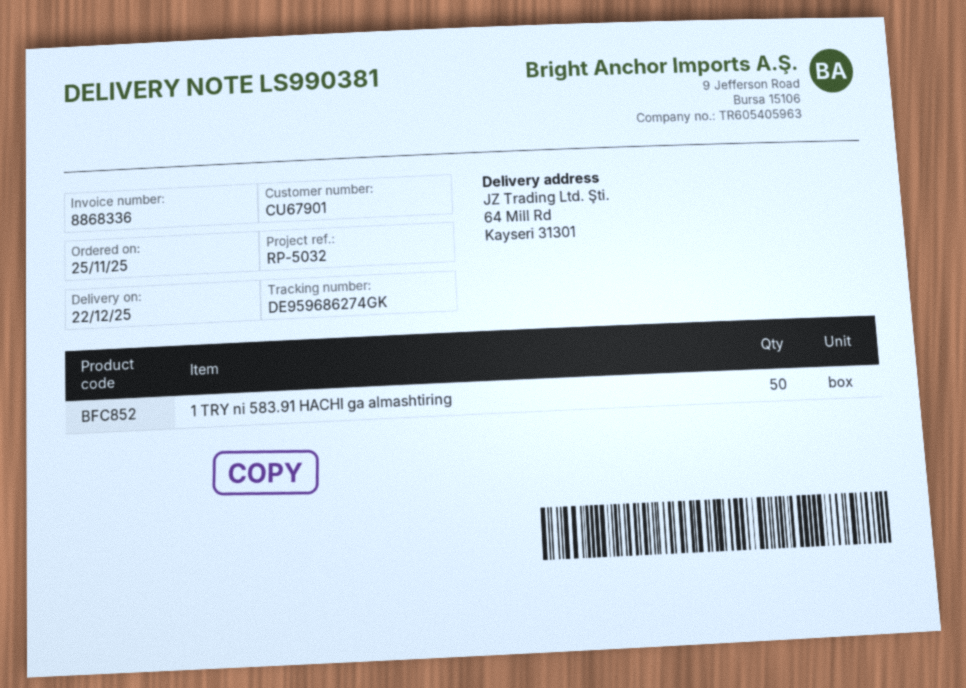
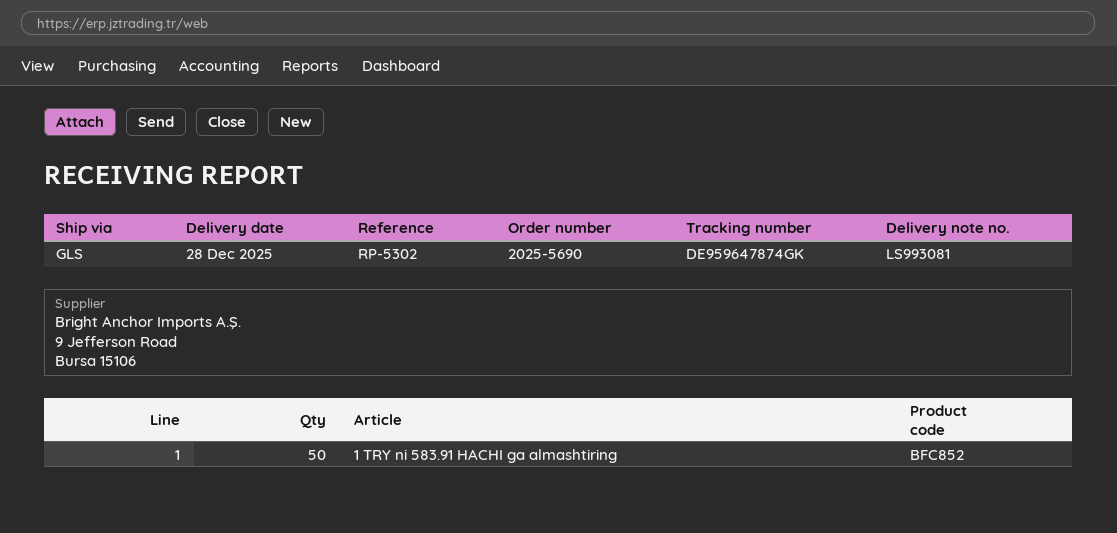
delivery note number: LS990381 -> LS993081
delivery date: 2025-12-22 -> 2025-12-28
reference: RP-5032 -> RP-5302
tracking number: DE959686274GK -> DE959647874GK

